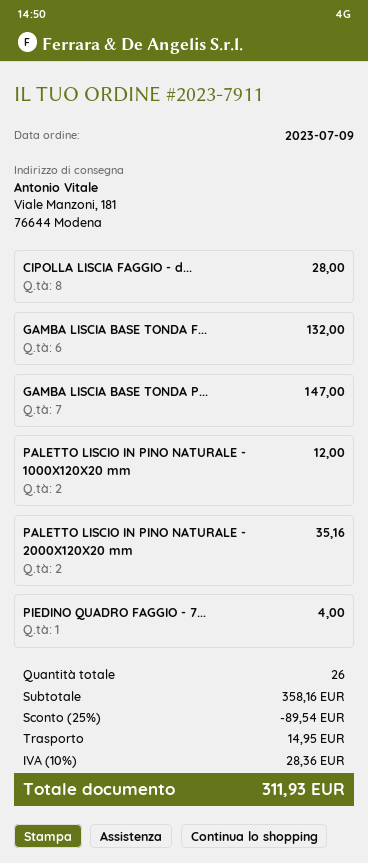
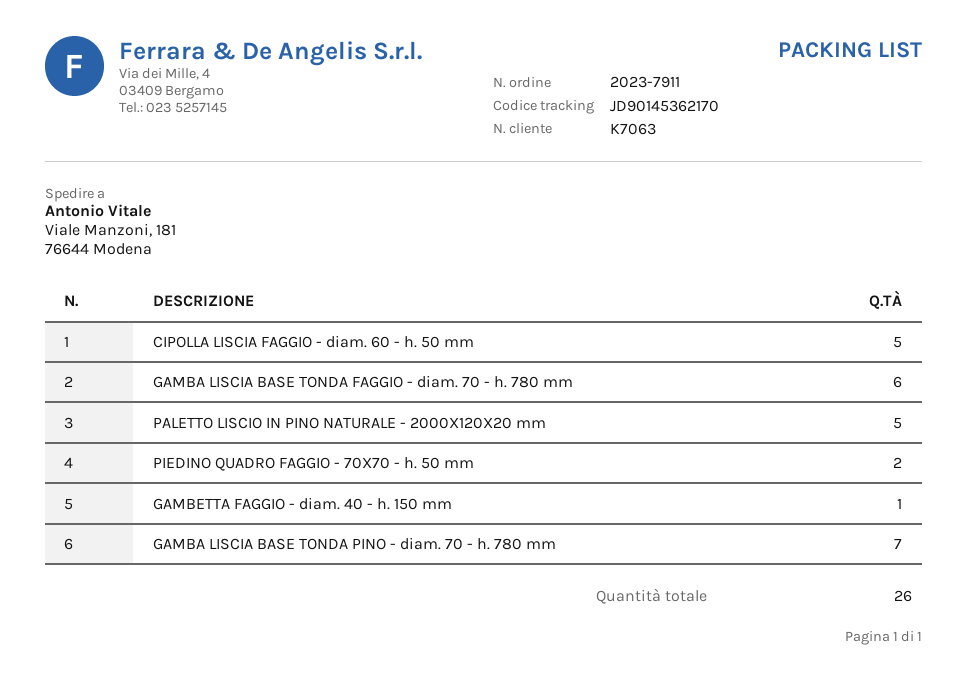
CIPOLLA LISCIA FAGGIO - d...: 8 -> 5
PALETTO LISCIO IN PINO NATURALE - 1000X120X20 mm: 2 -> none
PALETTO LISCIO IN PINO NATURALE - 2000X120X20 mm: 2 -> 5
PIEDINO QUADRO FAGGIO - 7...: 1 -> 2
GAMBETTA FAGGIO - diam. 40 - h. 150 mm: none -> 1

